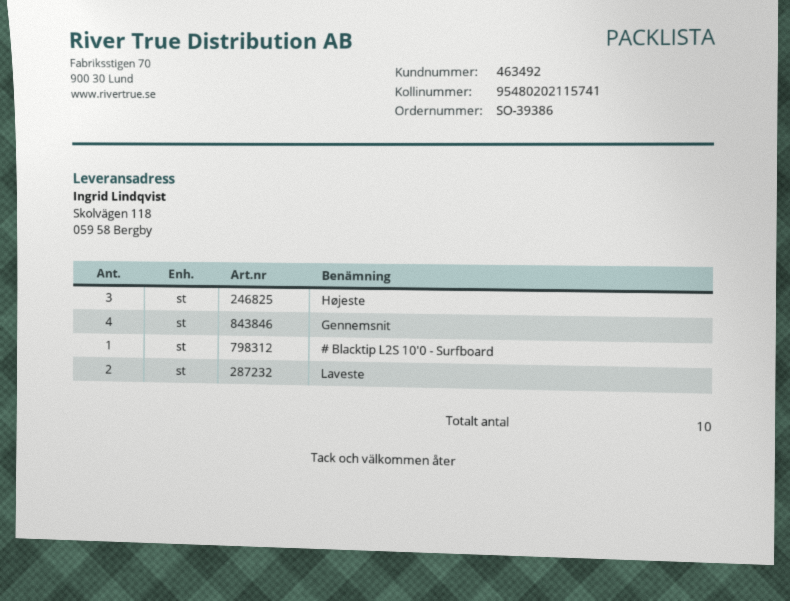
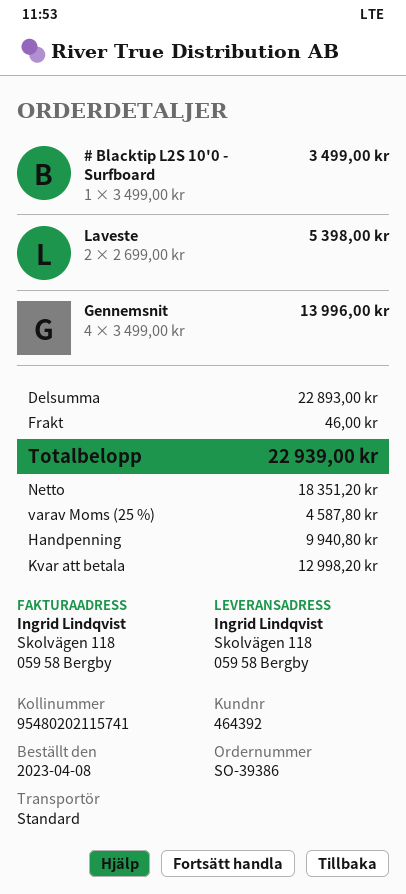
customer number: 463492 -> 464392
Højeste: 3 -> none

